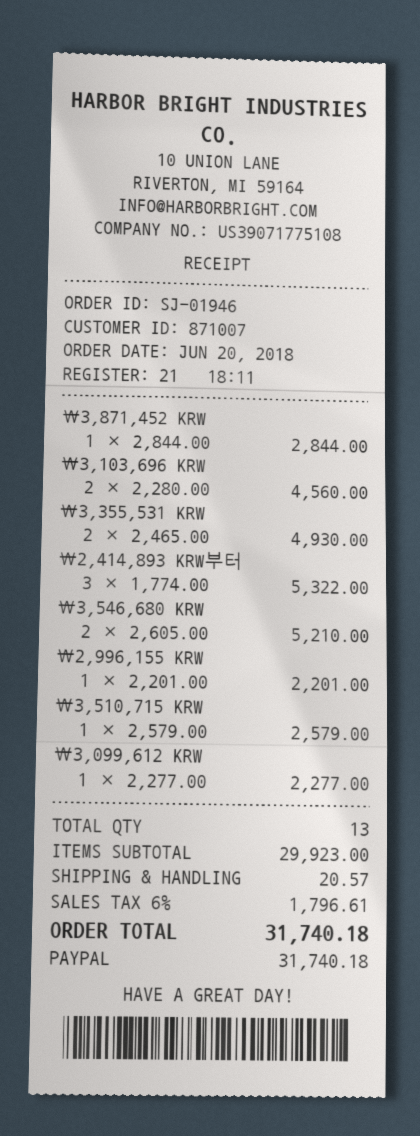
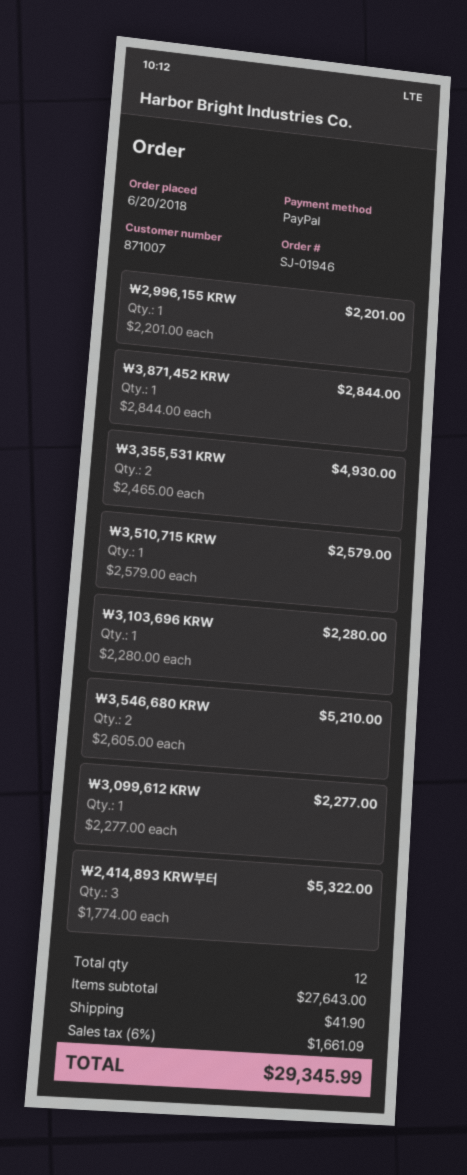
₩3,103,696 KRW: 2 x 2280.00 = 4560.00 -> 1 x 2280.00 = 2280.00
total quantity: 13 -> 12
subtotal: 29923.00 -> 27643.00
shipping: 20.57 -> 41.90
tax: 6% = 1796.61 -> 6% = 1661.09
total: 31740.18 -> 29345.99

